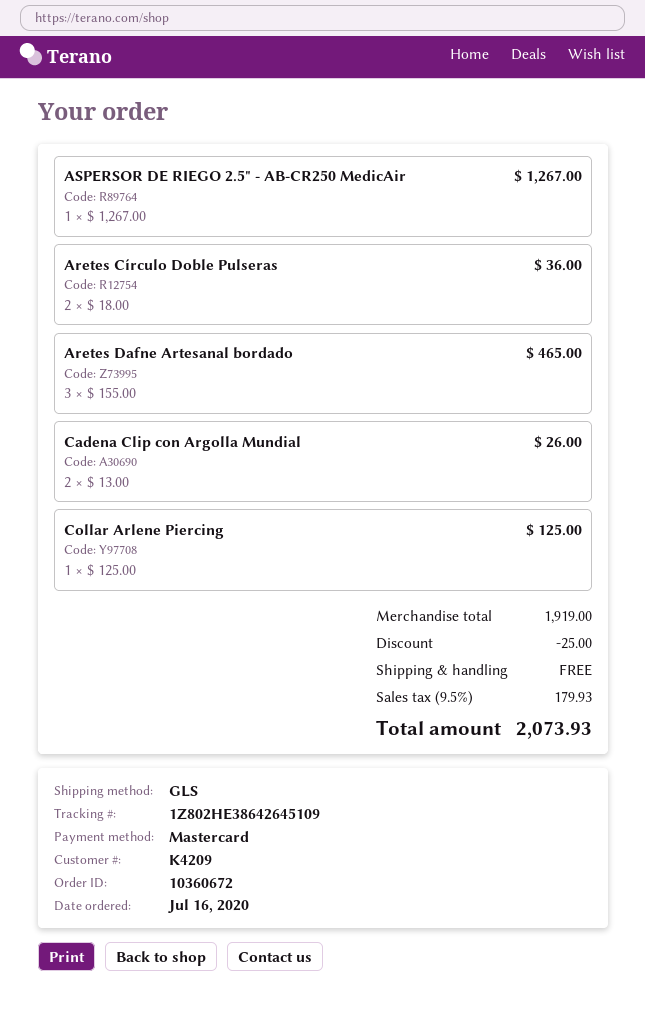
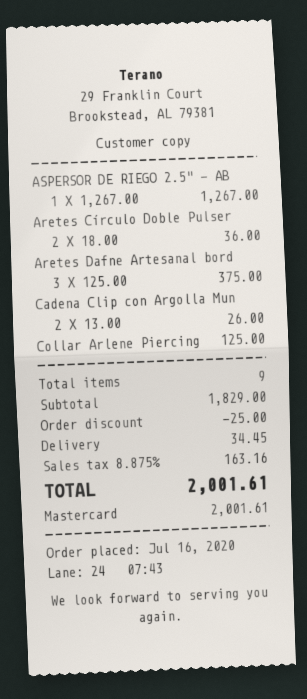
Aretes Dafne Artesanal bordado: 3 x 155.00 = 465.00 -> 3 x 125.00 = 375.00
subtotal: 1919.00 -> 1829.00
shipping: 0.00 -> 34.45
tax: 9.5% = 179.93 -> 8.875% = 163.16
total: 2073.93 -> 2001.61

